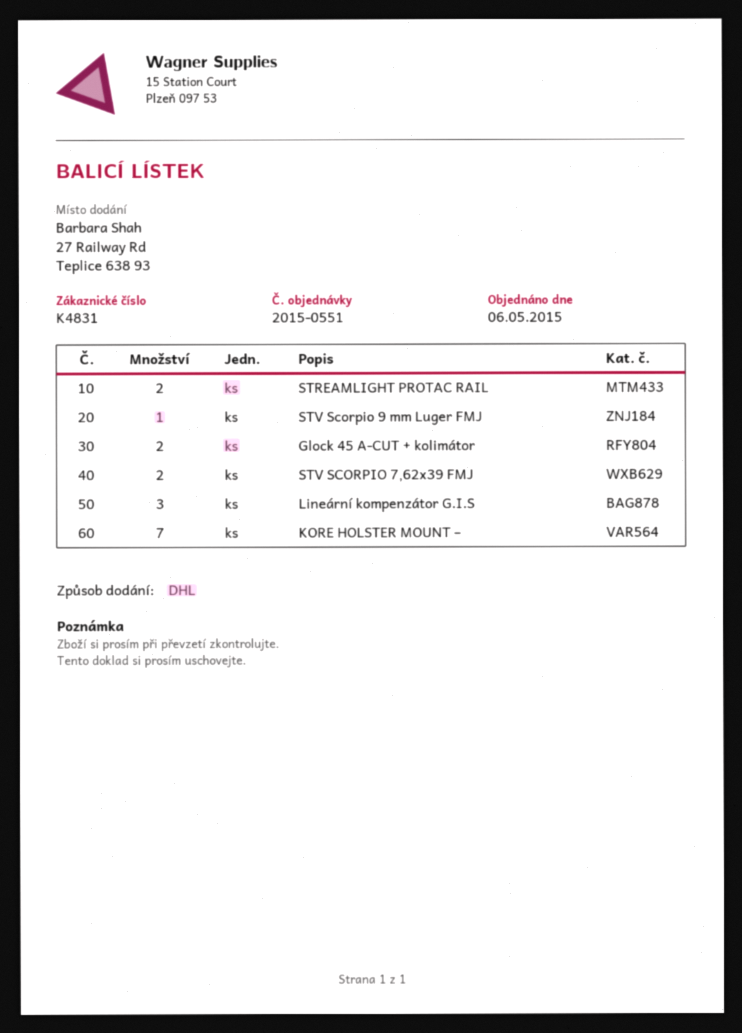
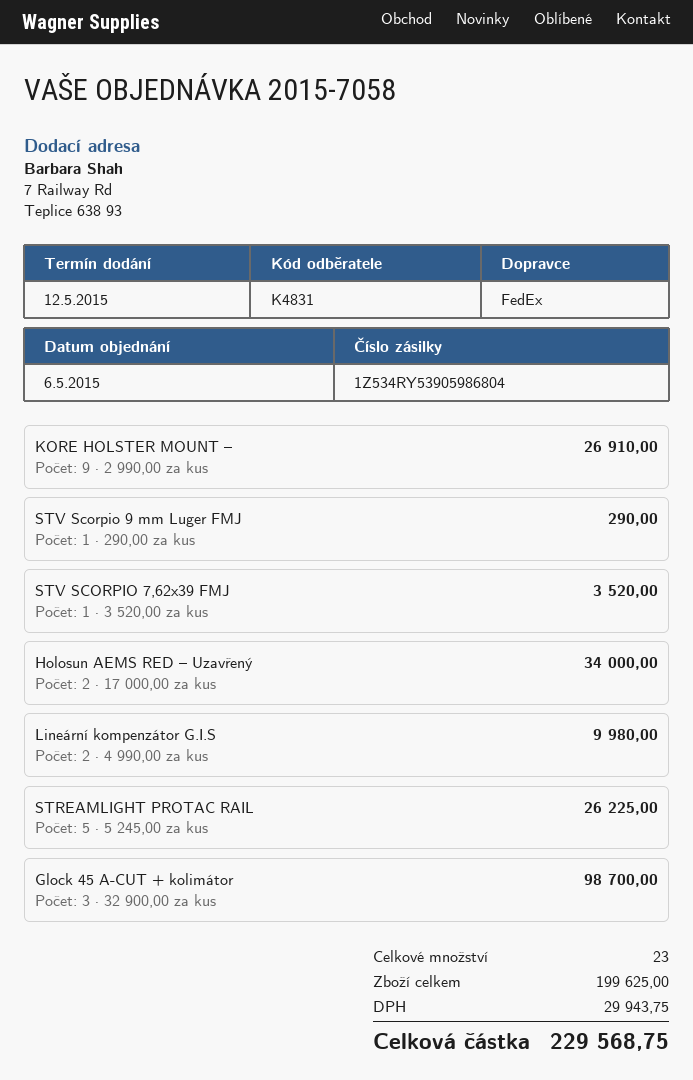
order number: 2015-0551 -> 2015-7058
shipping method: DHL -> FedEx
ship to: 27 Railway Rd, Teplice 638 93 -> 7 Railway Rd, Teplice 638 93
STREAMLIGHT PROTAC RAIL: 2 -> 5
Glock 45 A-CUT + kolimátor: 2 -> 3
STV SCORPIO 7,62x39 FMJ: 2 -> 1
Lineární kompenzátor G.I.S: 3 -> 2
KORE HOLSTER MOUNT –: 7 -> 9
Holosun AEMS RED – Uzavřený: none -> 2

